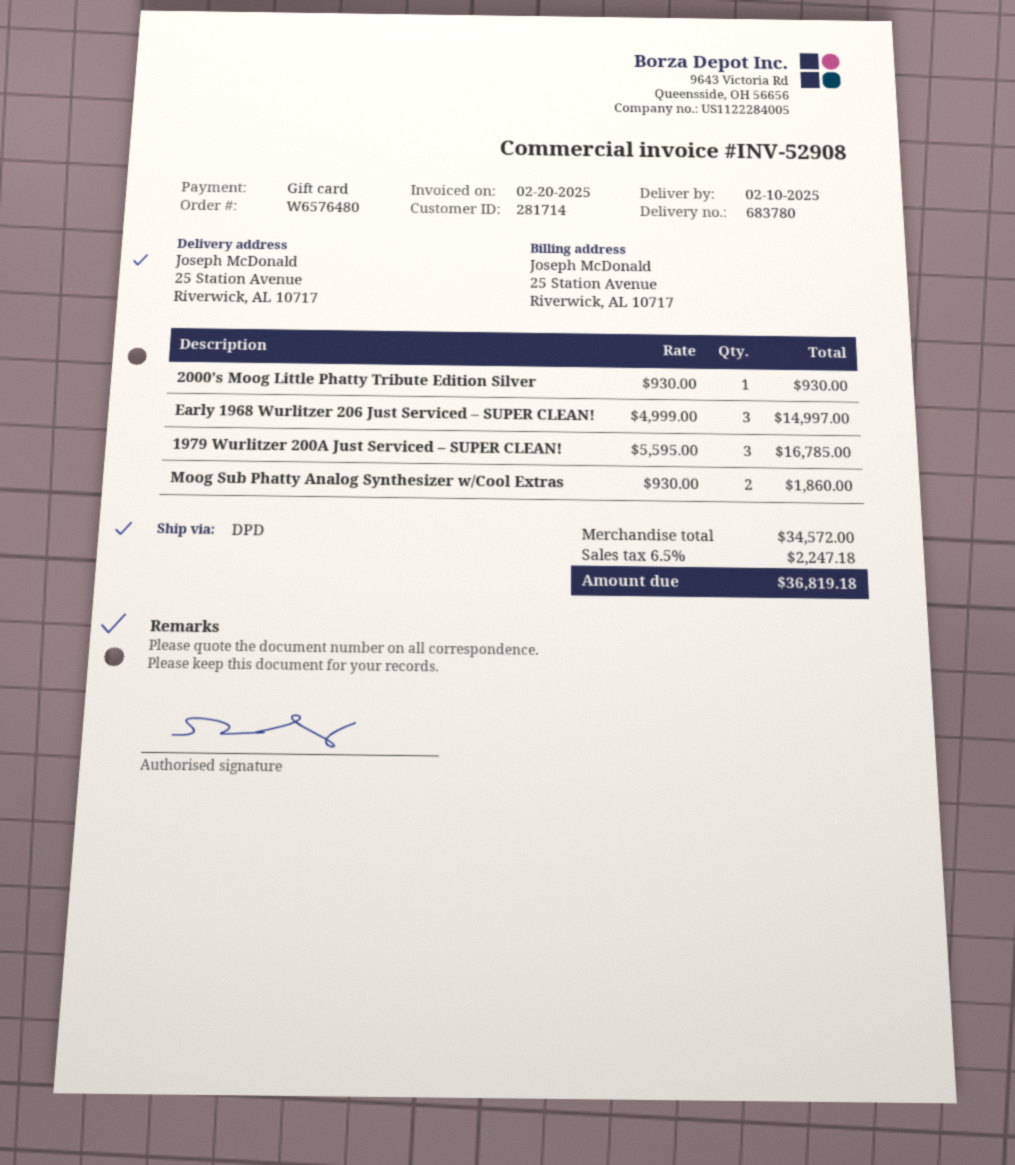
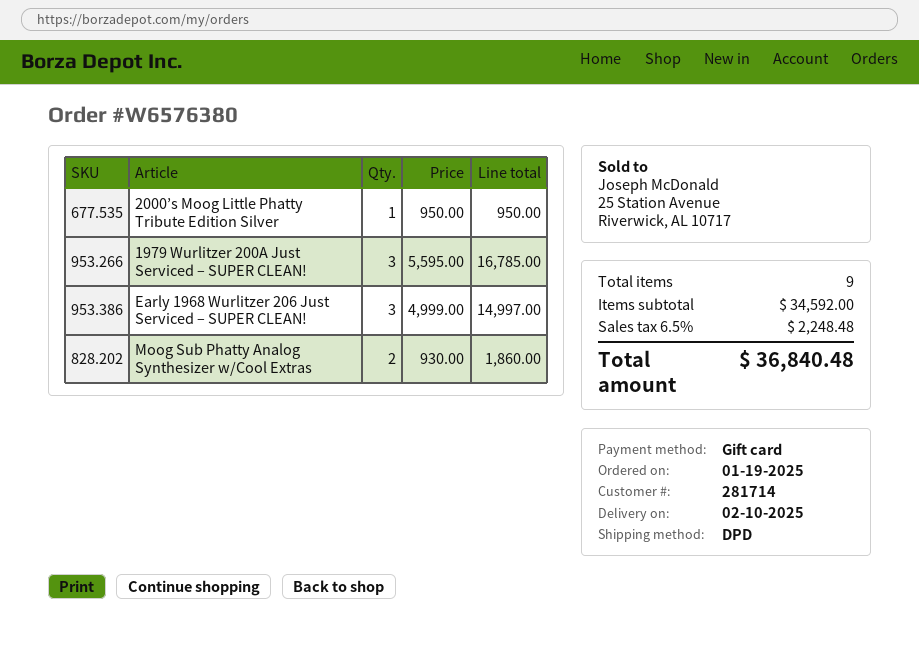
order number: W6576480 -> W6576380
2000’s Moog Little Phatty Tribute Edition Silver: 1 x 930.00 = 930.00 -> 1 x 950.00 = 950.00
subtotal: 34572.00 -> 34592.00
tax: 6.5% = 2247.18 -> 6.5% = 2248.48
total: 36819.18 -> 36840.48

